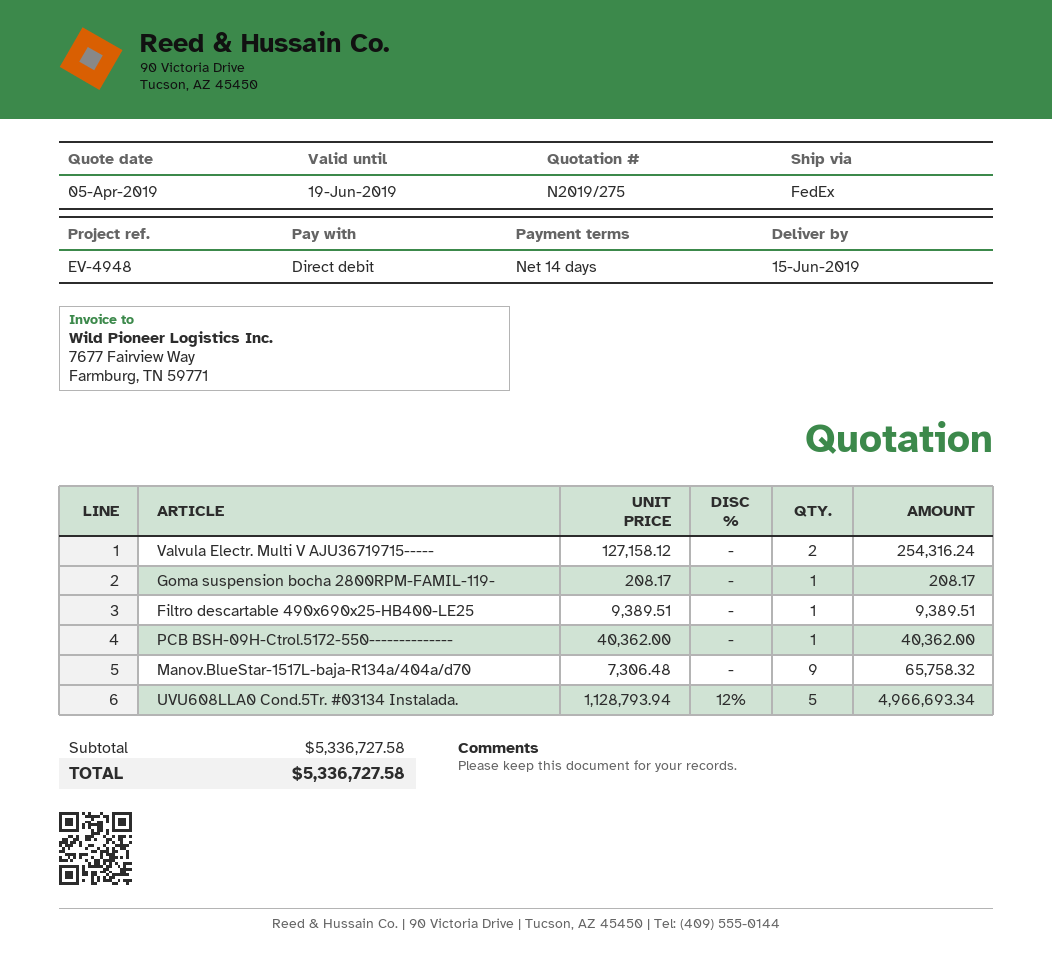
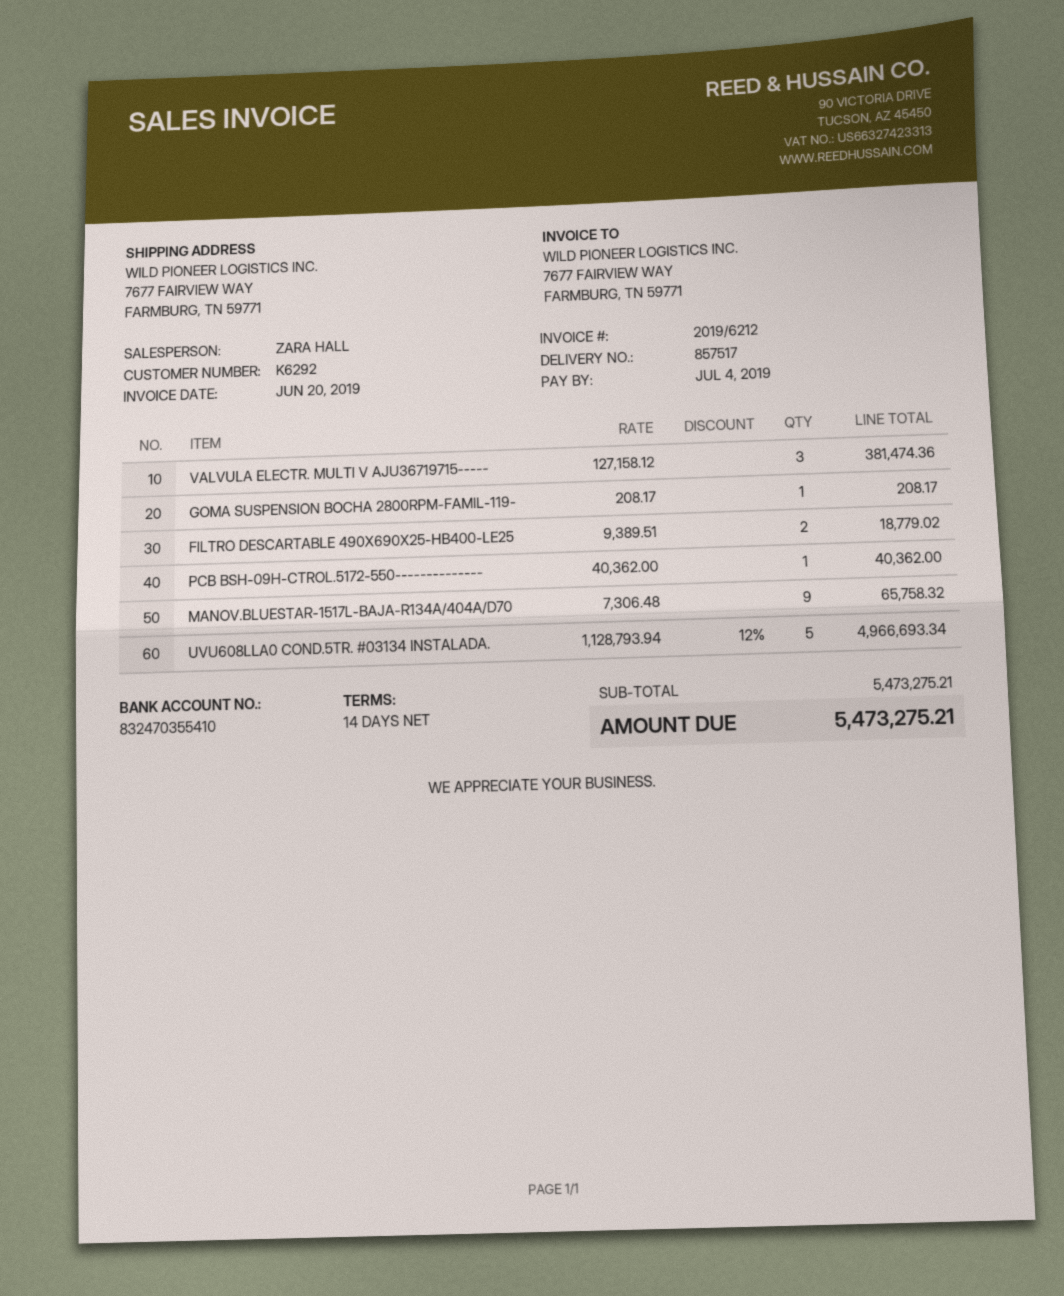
Valvula Electr. Multi V AJU36719715-----: 2 x 127158.12 = 254316.24 -> 3 x 127158.12 = 381474.36
Filtro descartable 490x690x25-HB400-LE25: 1 x 9389.51 = 9389.51 -> 2 x 9389.51 = 18779.02
subtotal: 5336727.58 -> 5473275.21
total: 5336727.58 -> 5473275.21

